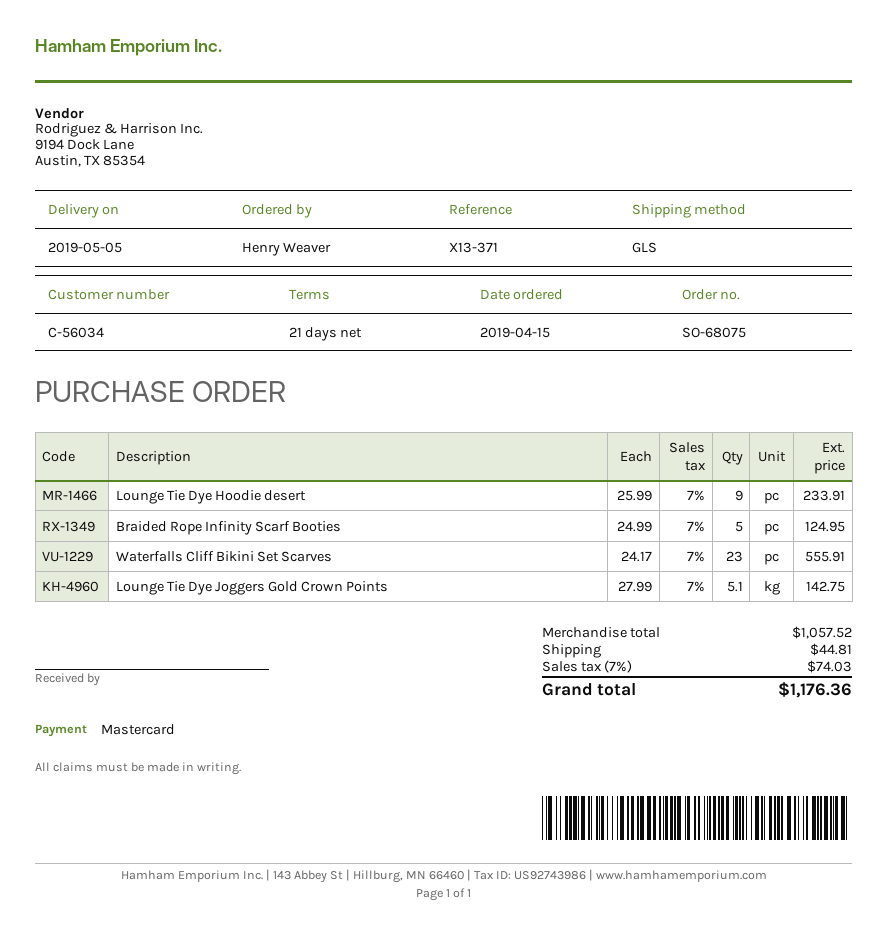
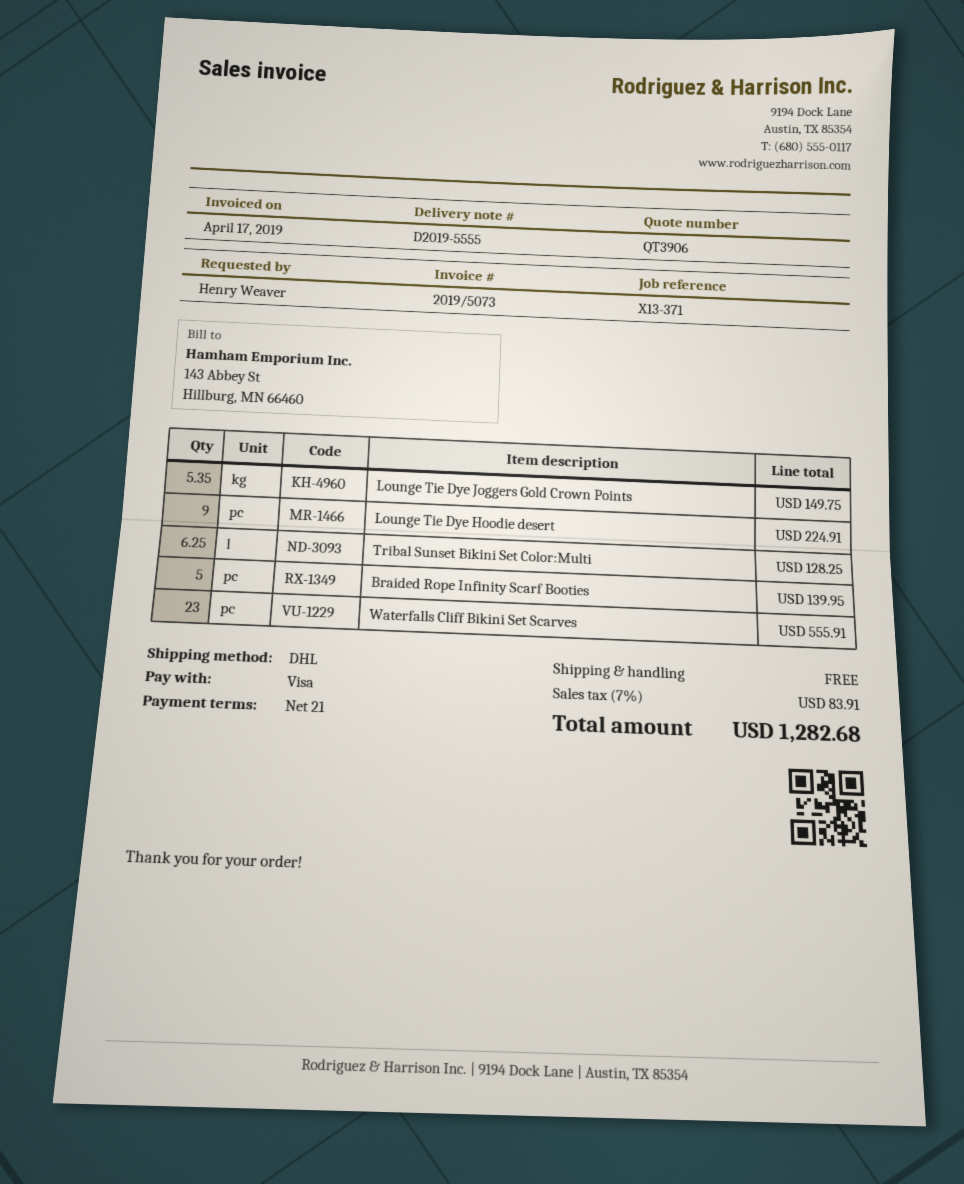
payment method: Mastercard -> Visa
shipping method: GLS -> DHL
Lounge Tie Dye Hoodie desert: 9 for 233.91 -> 9 for 224.91
Braided Rope Infinity Scarf Booties: 5 for 124.95 -> 5 for 139.95
Lounge Tie Dye Joggers Gold Crown Points: 5.1 for 142.75 -> 5.35 for 149.75
Tribal Sunset Bikini Set Color:Multi: none -> 6.25 for 128.25
shipping: 44.81 -> 0.00
tax: 7% = 74.03 -> 7% = 83.91
total: 1176.36 -> 1282.68

